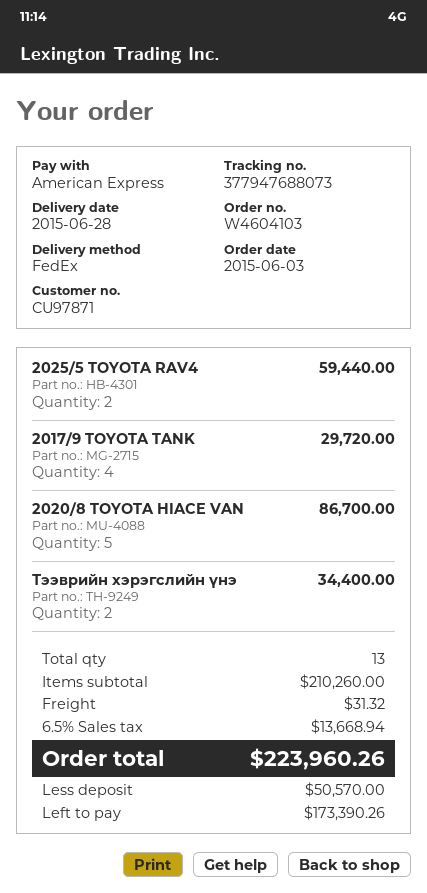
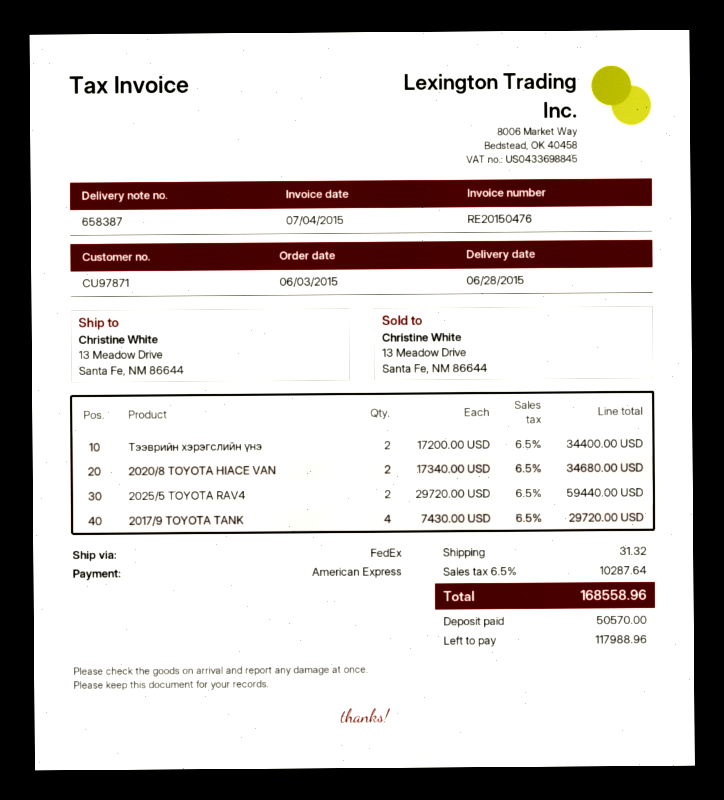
2020/8 TOYOTA HIACE VAN: 5 for 86700.00 -> 2 for 34680.00
tax: 6.5% = 13668.94 -> 6.5% = 10287.64
total: 223960.26 -> 168558.96
balance: 173390.26 -> 117988.96

